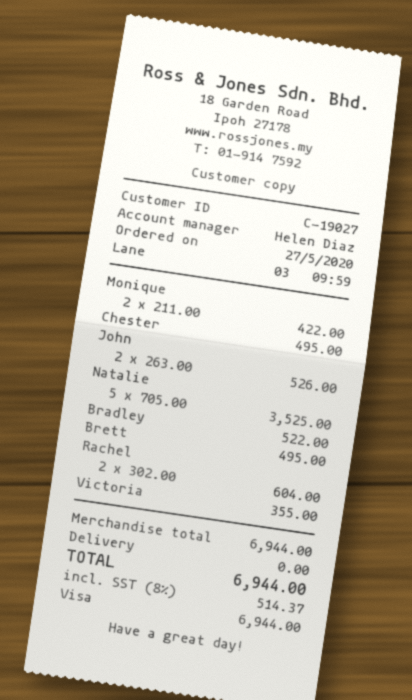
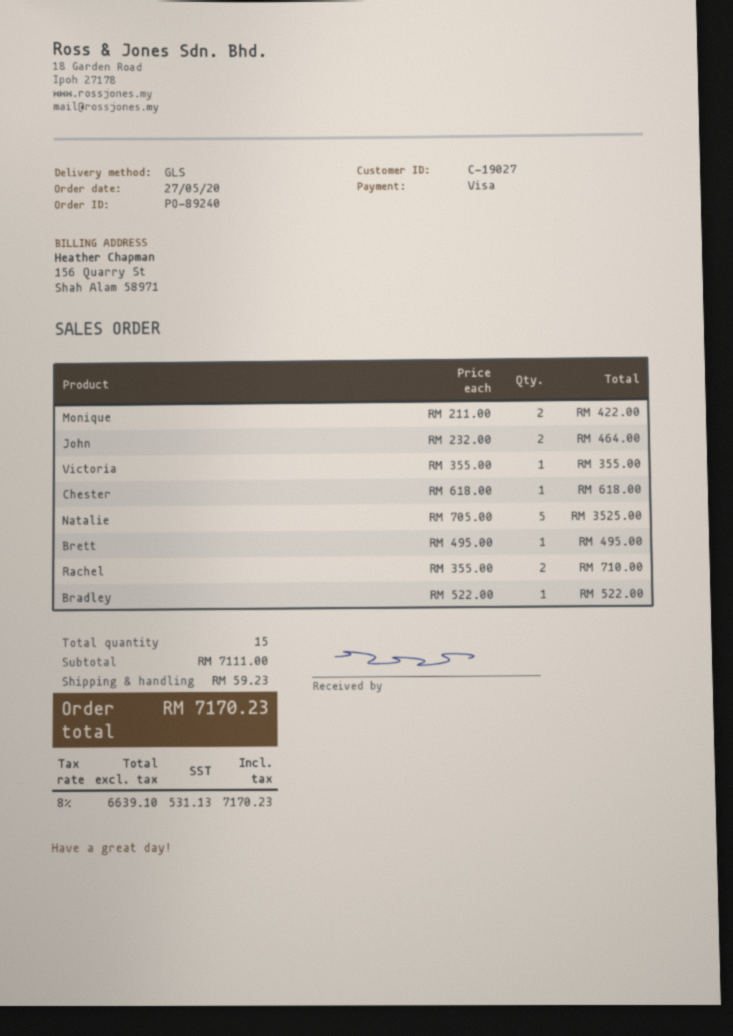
Chester: 1 x 495.00 = 495.00 -> 1 x 618.00 = 618.00
John: 2 x 263.00 = 526.00 -> 2 x 232.00 = 464.00
Rachel: 2 x 302.00 = 604.00 -> 2 x 355.00 = 710.00
subtotal: 6944.00 -> 7111.00
shipping: 0.00 -> 59.23
tax: 8% = 514.37 -> 8% = 531.13
total: 6944.00 -> 7170.23

